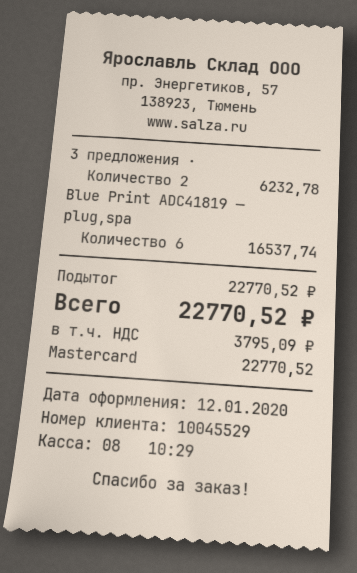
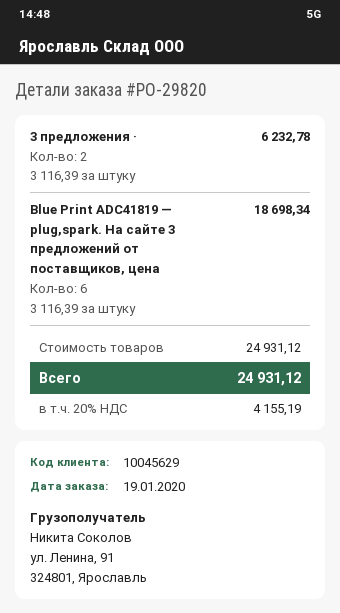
order date: 2020-01-12 -> 2020-01-19
customer number: 10045529 -> 10045629
Blue Print ADC41819 — plug,spa: 6 for 16537.74 -> 6 for 18698.34
subtotal: 22770.52 -> 24931.12
tax: 3795.09 -> 4155.19
total: 22770.52 -> 24931.12

